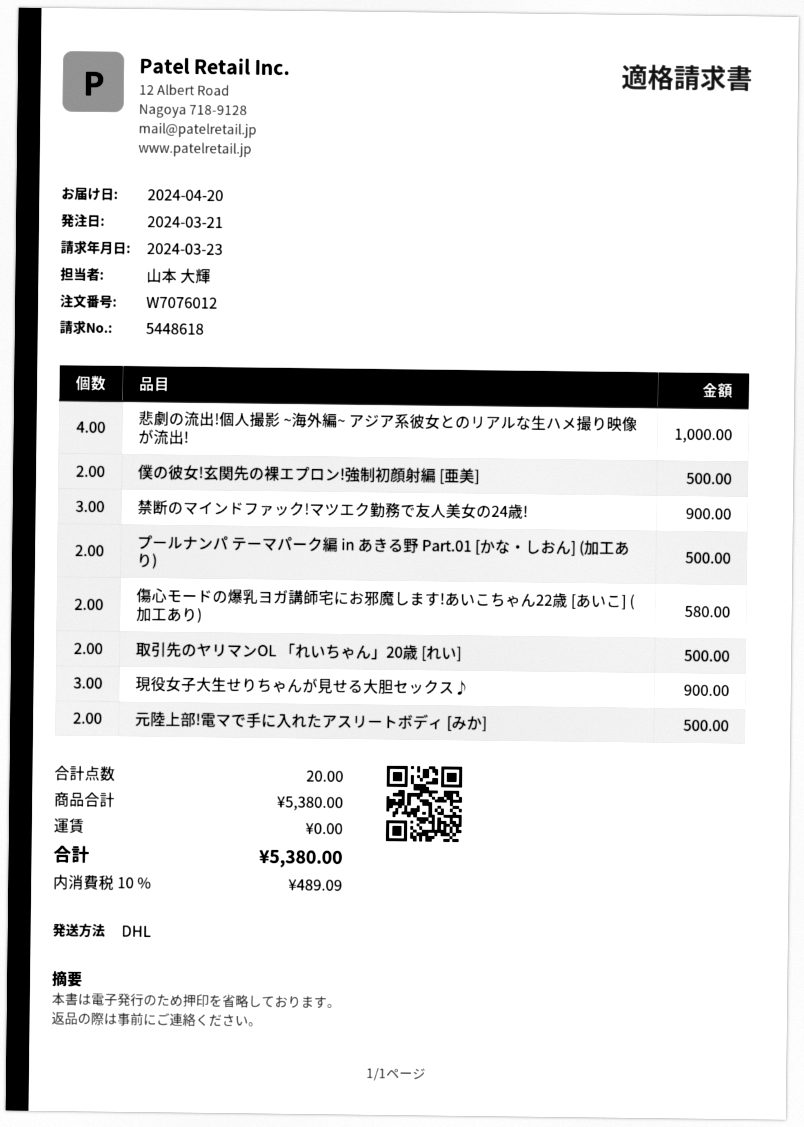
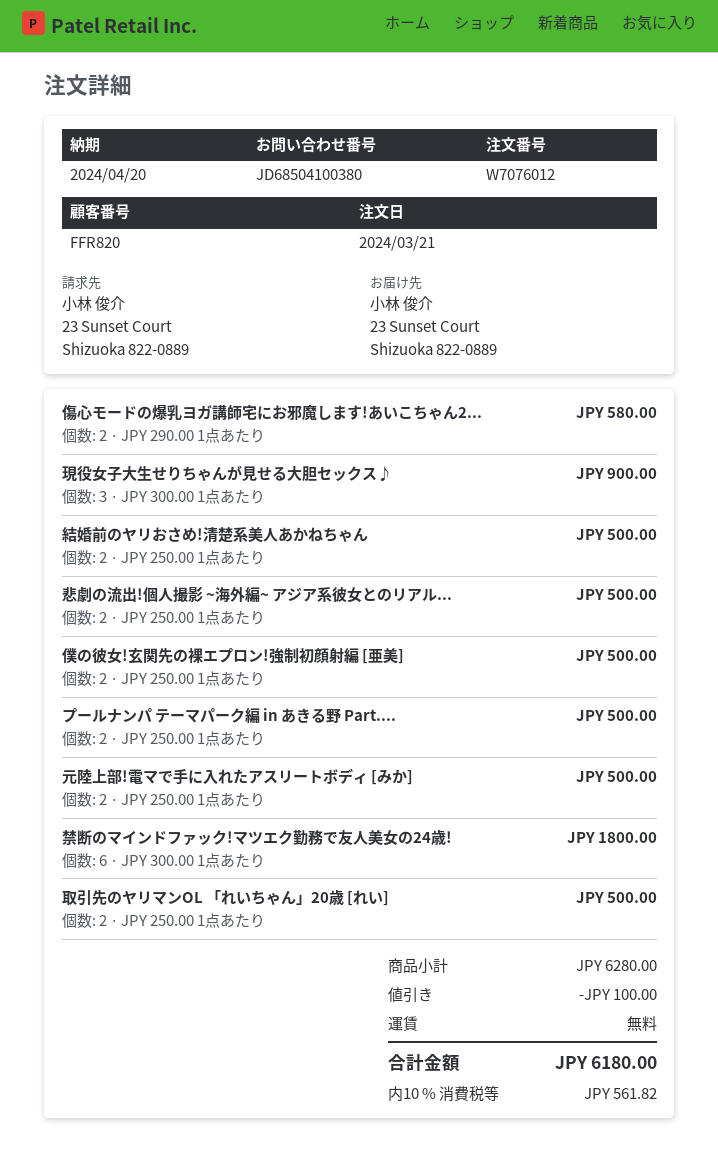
悲劇の流出!個人撮影 ~海外編~ アジア系彼女とのリアルな生ハメ撮り映像が流出!: 4 for 1000.00 -> 2 for 500.00
禁断のマインドファック!マツエク勤務で友人美女の24歳!: 3 for 900.00 -> 6 for 1800.00
結婚前のヤリおさめ!清楚系美人あかねちゃん: none -> 2 for 500.00
subtotal: 5380.00 -> 6280.00
discount: none -> 100.00
tax: 10% = 489.09 -> 10% = 561.82
total: 5380.00 -> 6180.00

